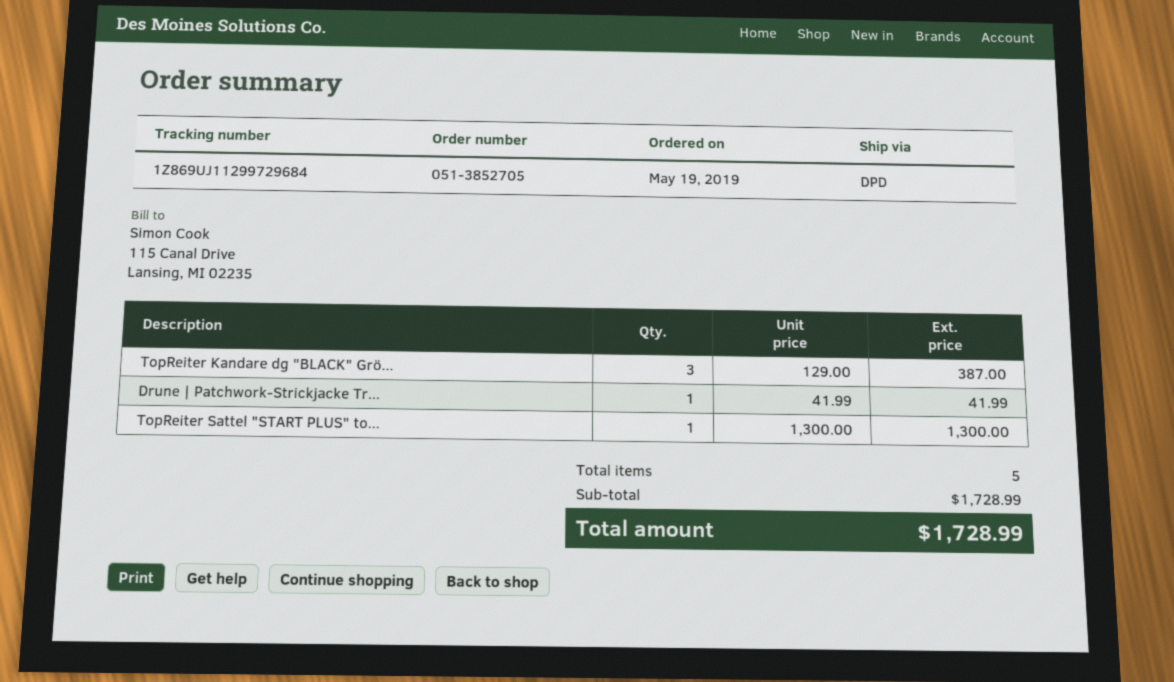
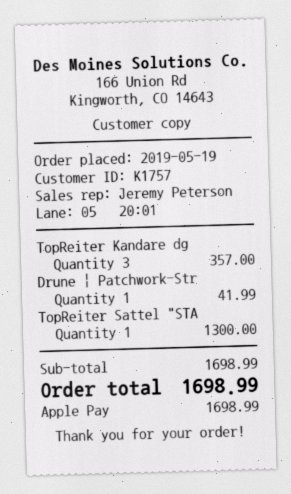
TopReiter Kandare dg "BLACK" Grö...: 3 for 387.00 -> 3 for 357.00
subtotal: 1728.99 -> 1698.99
total: 1728.99 -> 1698.99

